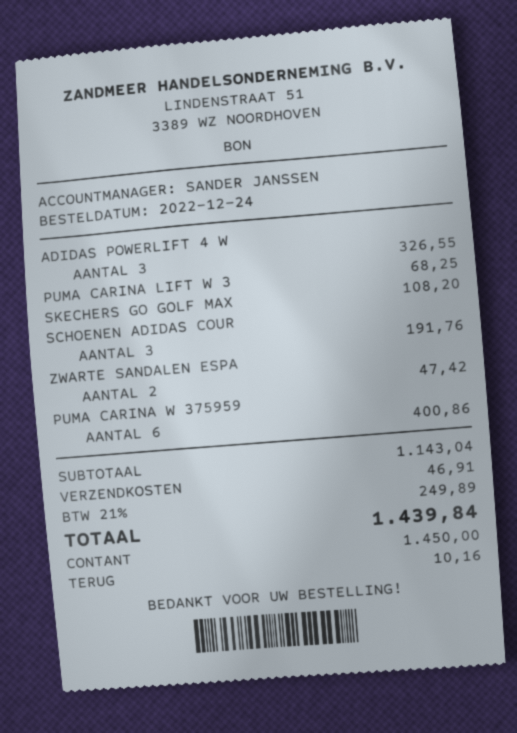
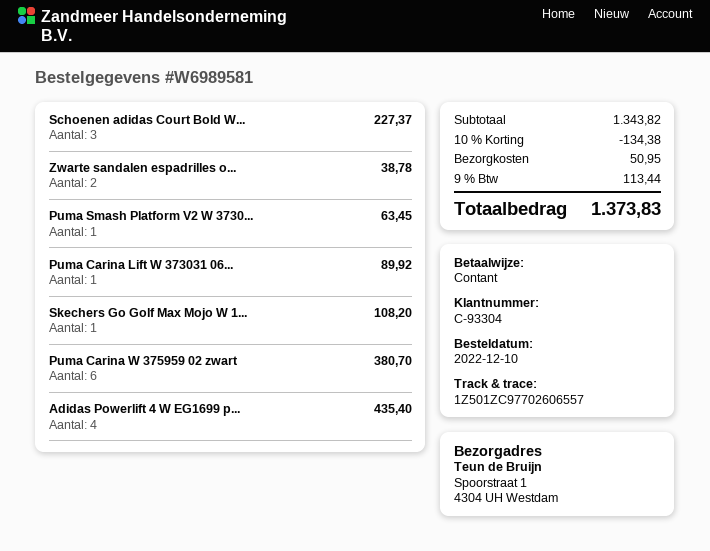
order date: 2022-12-24 -> 2022-12-10
ADIDAS POWERLIFT 4 W: 3 for 326.55 -> 4 for 435.40
PUMA CARINA LIFT W 3: 1 for 68.25 -> 1 for 89.92
SCHOENEN ADIDAS COUR: 3 for 191.76 -> 3 for 227.37
ZWARTE SANDALEN ESPA: 2 for 47.42 -> 2 for 38.78
PUMA CARINA W 375959: 6 for 400.86 -> 6 for 380.70
Puma Smash Platform V2 W 3730...: none -> 1 for 63.45
subtotal: 1143.04 -> 1343.82
discount: none -> 10% = 134.38
shipping: 46.91 -> 50.95
tax: 21% = 249.89 -> 9% = 113.44
total: 1439.84 -> 1373.83

